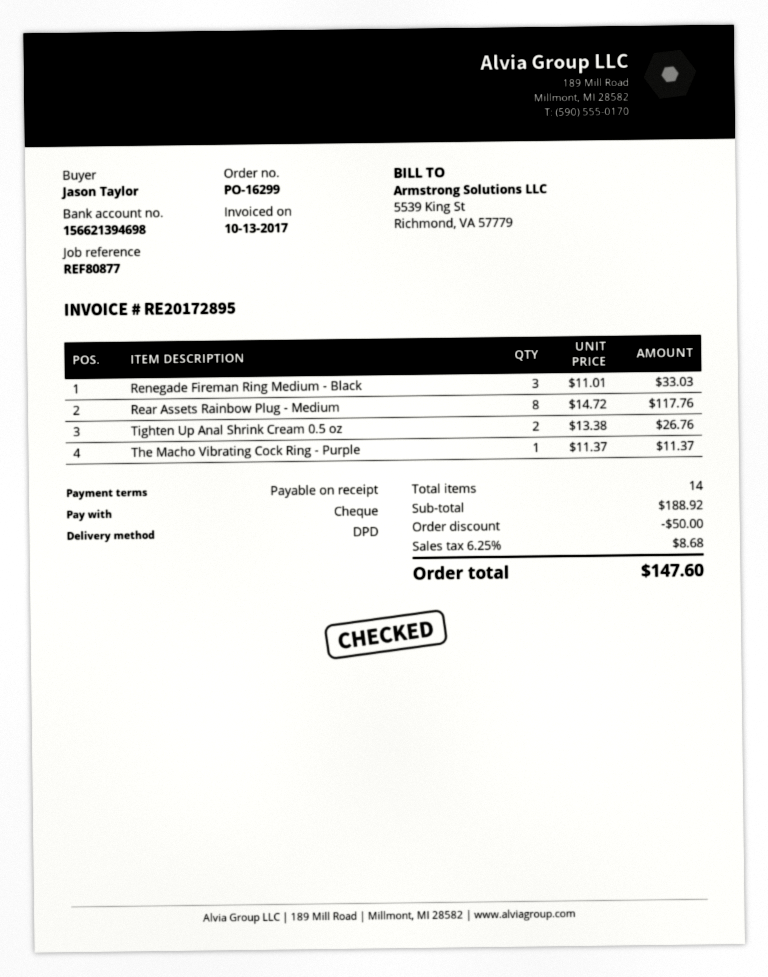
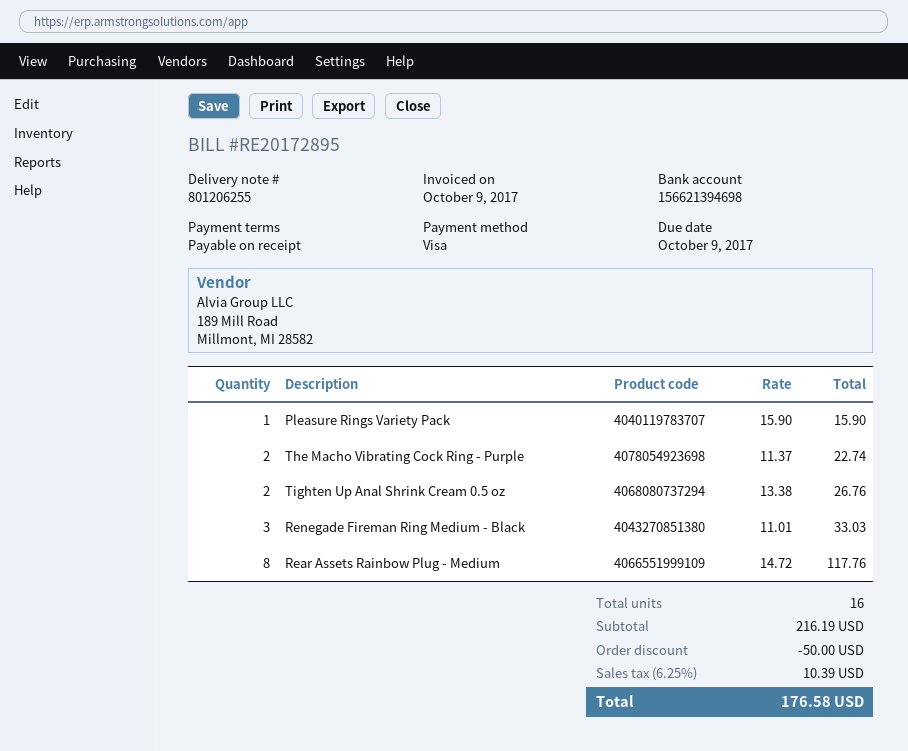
invoice date: 2017-10-13 -> 2017-10-09
payment method: cheque -> Visa
The Macho Vibrating Cock Ring - Purple: 1 x 11.37 = 11.37 -> 2 x 11.37 = 22.74
Pleasure Rings Variety Pack: none -> 1 x 15.90 = 15.90
total quantity: 14 -> 16
subtotal: 188.92 -> 216.19
tax: 6.25% = 8.68 -> 6.25% = 10.39
total: 147.60 -> 176.58

